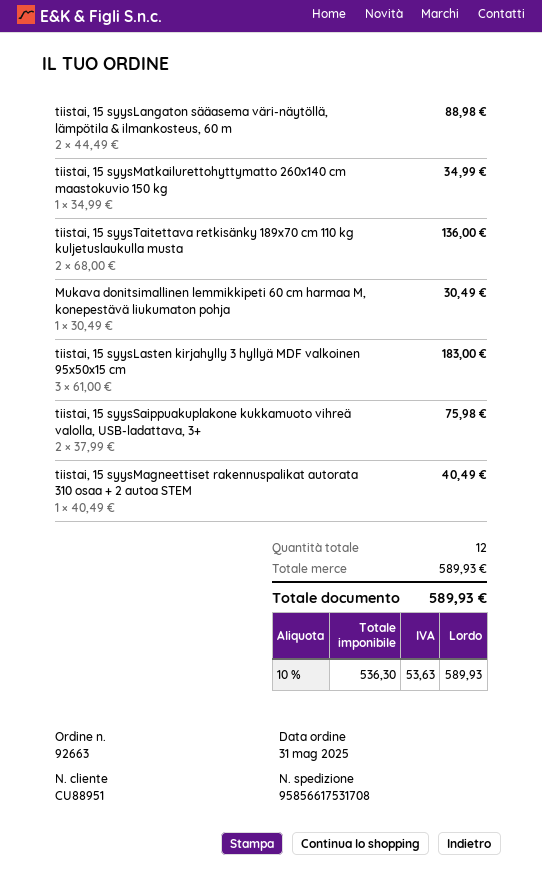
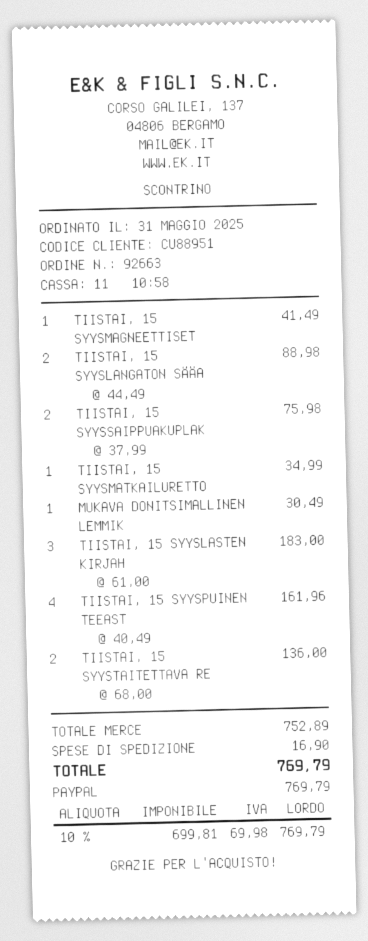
tiistai, 15 syysMagneettiset rakennuspalikat autorata 310 osaa + 2 autoa STEM: 1 x 40.49 = 40.49 -> 1 x 41.49 = 41.49
TIISTAI, 15 SYYSPUINEN TEEAST: none -> 4 x 40.49 = 161.96
subtotal: 589.93 -> 752.89
shipping: none -> 16.90
net: 536.30 -> 699.81
tax: 10% = 53.63 -> 10% = 69.98
total: 589.93 -> 769.79

